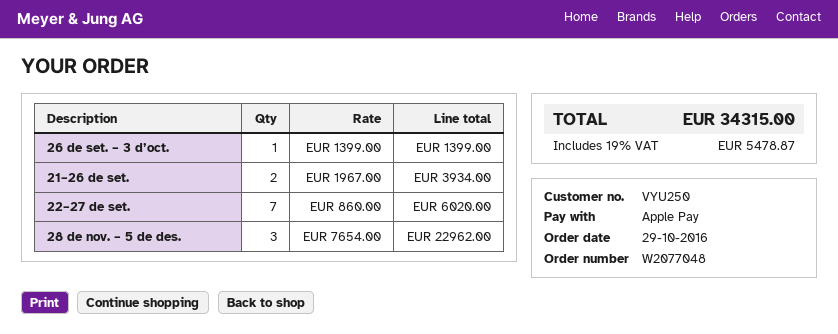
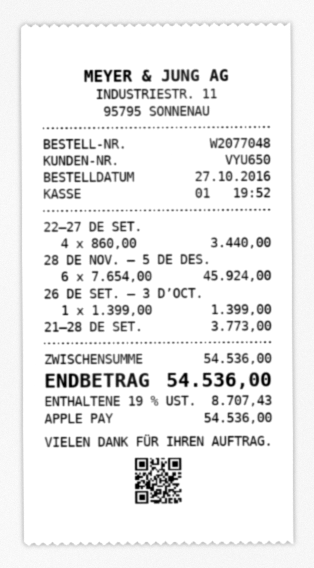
order date: 2016-10-29 -> 2016-10-27
customer number: VYU250 -> VYU650
21–26 de set.: 2 x 1967.00 = 3934.00 -> none
22–27 de set.: 7 x 860.00 = 6020.00 -> 4 x 860.00 = 3440.00
28 de nov. – 5 de des.: 3 x 7654.00 = 22962.00 -> 6 x 7654.00 = 45924.00
21–28 DE SET.: none -> 1 x 3773.00 = 3773.00
tax: 19% = 5478.87 -> 19% = 8707.43
total: 34315.00 -> 54536.00

